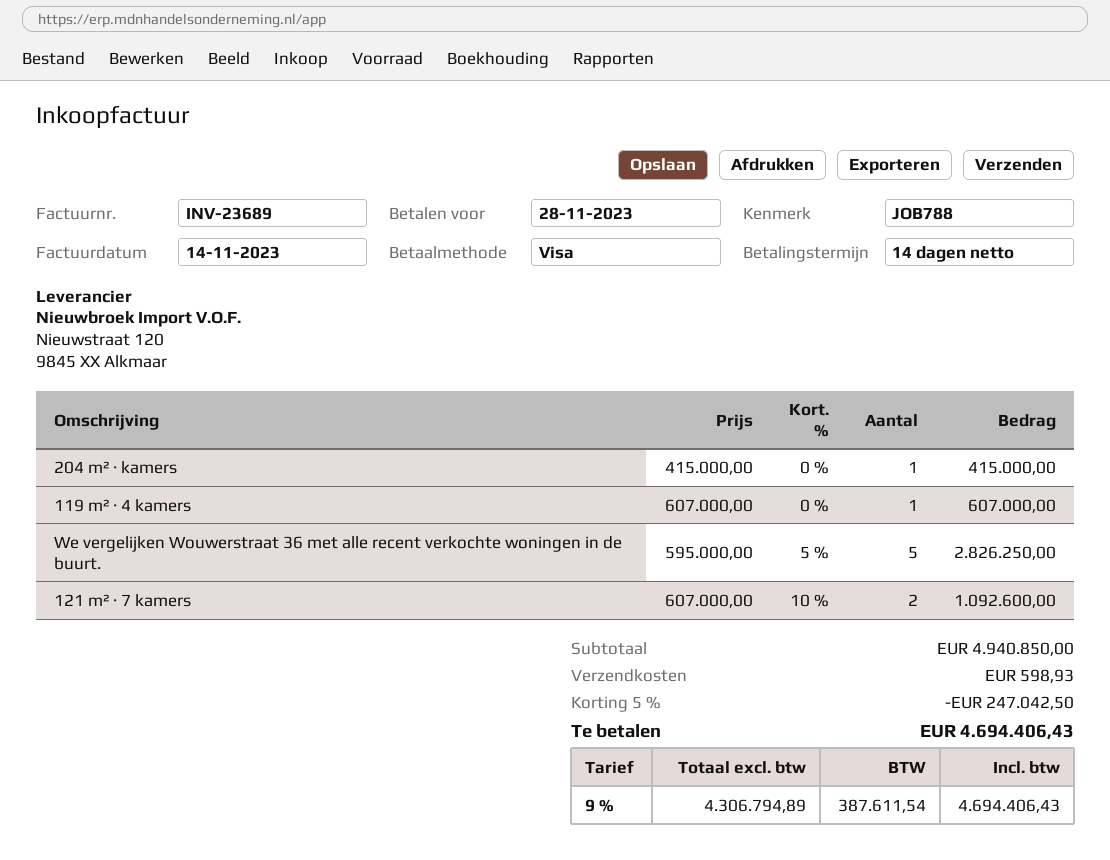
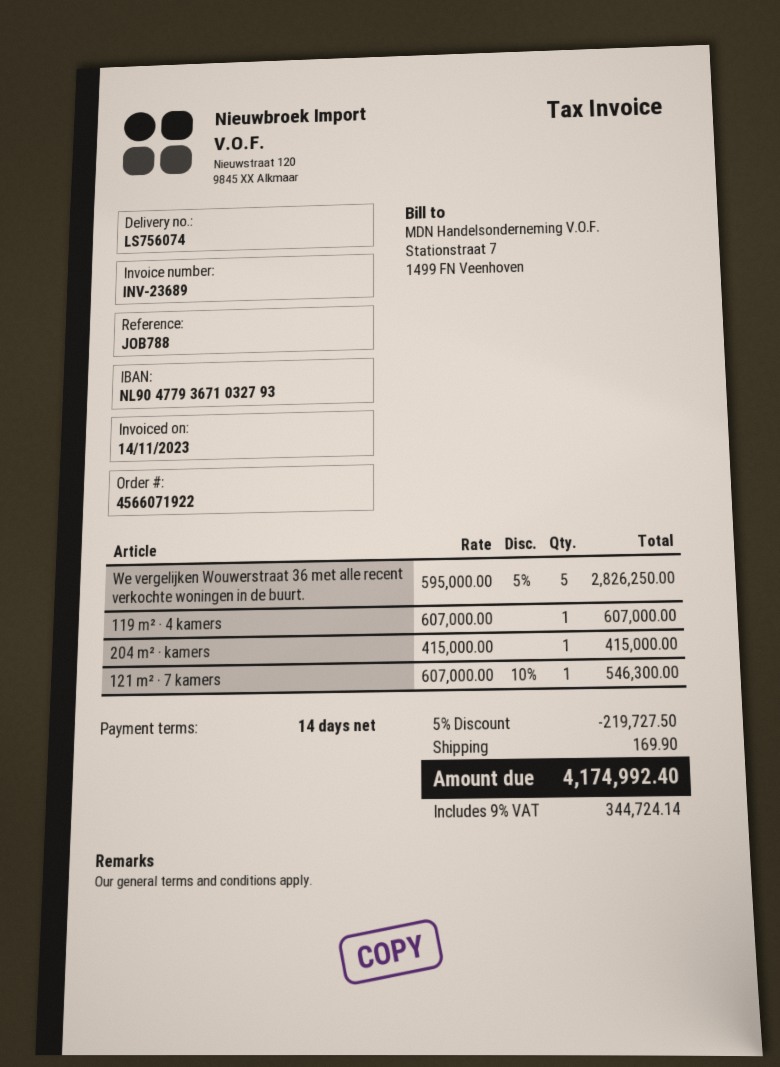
121 m² · 7 kamers: 2 x 607000.00 - 10% = 1092600.00 -> 1 x 607000.00 - 10% = 546300.00
discount: 5% = 247042.50 -> 5% = 219727.50
shipping: 598.93 -> 169.90
tax: 9% = 387611.54 -> 9% = 344724.14
total: 4694406.43 -> 4174992.40

